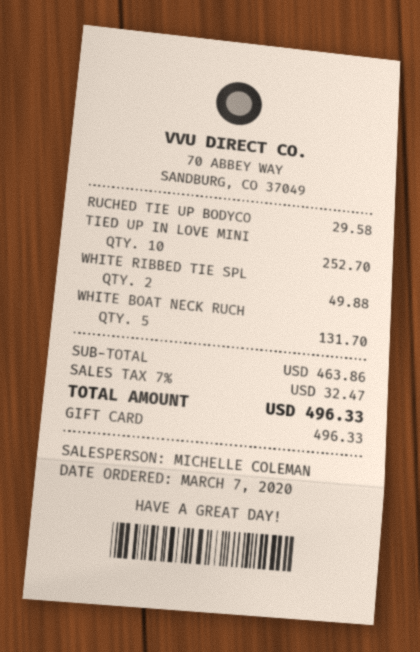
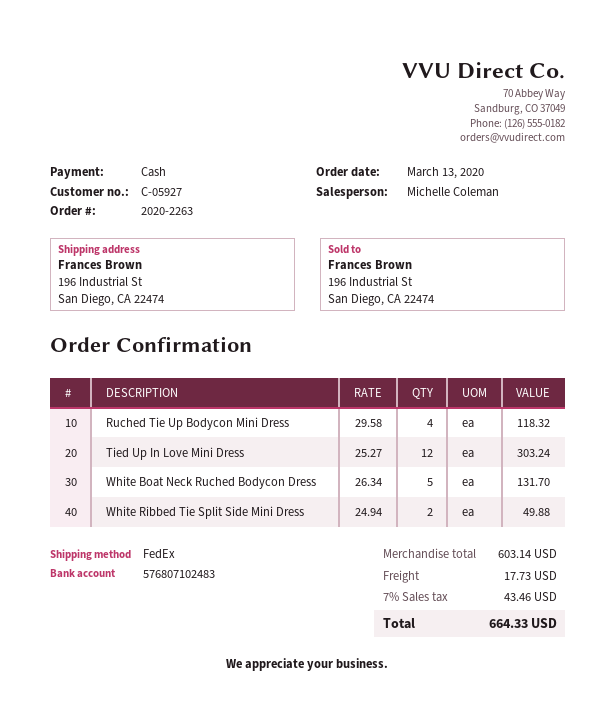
order date: 2020-03-07 -> 2020-03-13
payment method: gift card -> cash
RUCHED TIE UP BODYCO: 1 for 29.58 -> 4 for 118.32
TIED UP IN LOVE MINI: 10 for 252.70 -> 12 for 303.24
subtotal: 463.86 -> 603.14
shipping: none -> 17.73
tax: 7% = 32.47 -> 7% = 43.46
total: 496.33 -> 664.33

